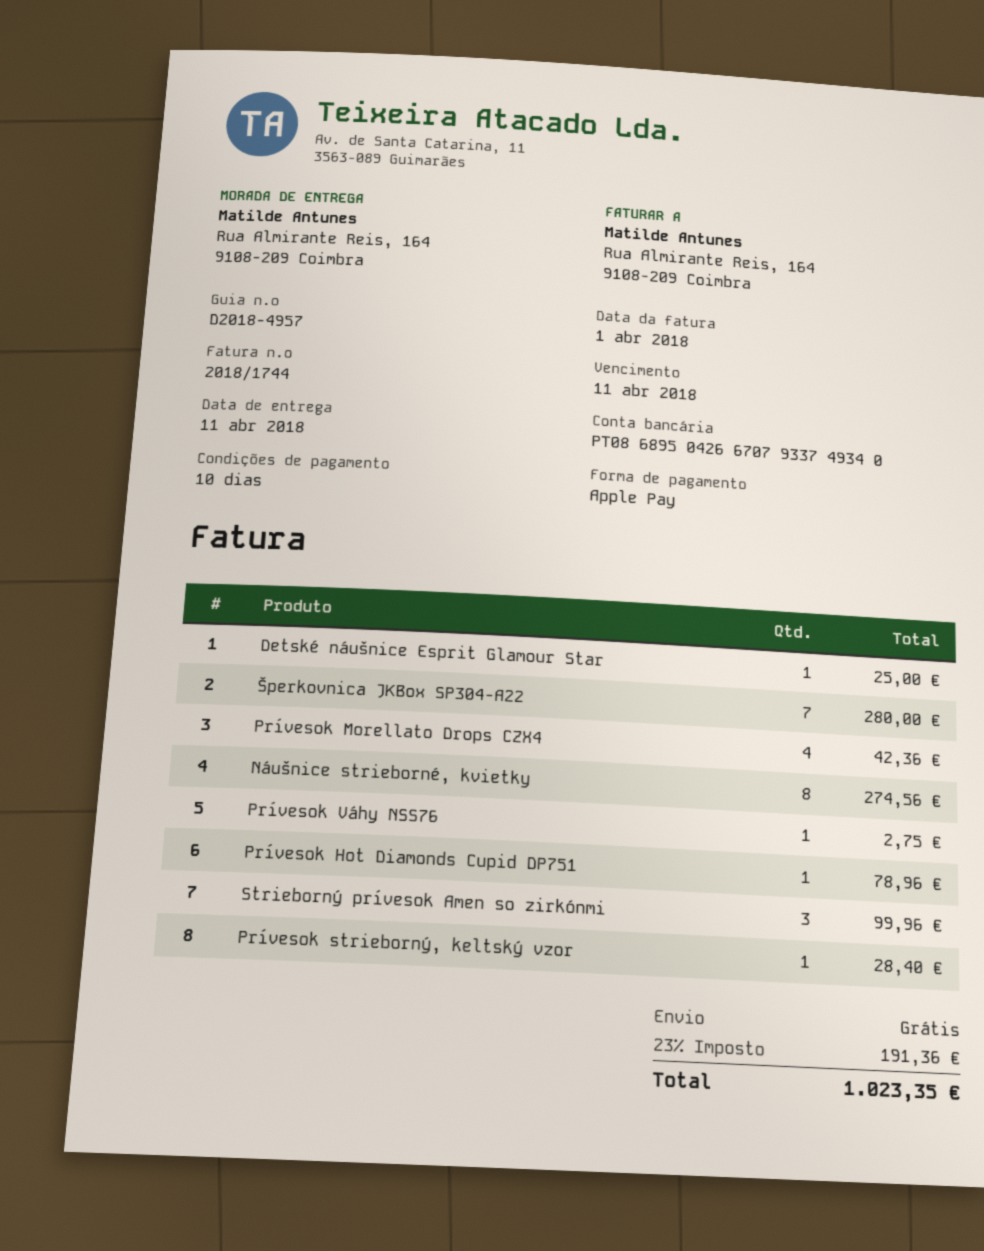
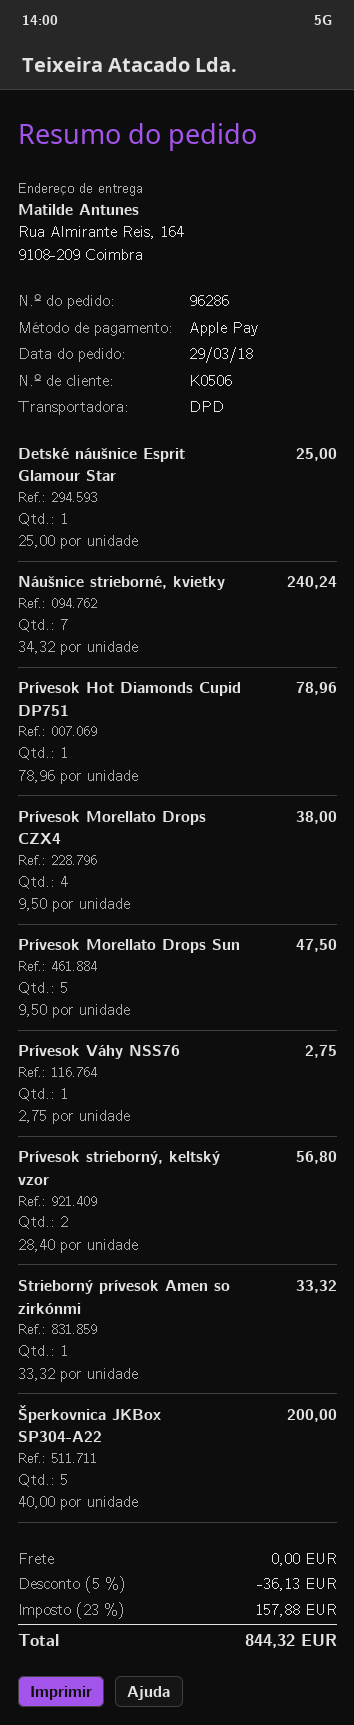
Šperkovnica JKBox SP304-A22: 7 for 280.00 -> 5 for 200.00
Prívesok Morellato Drops CZX4: 4 for 42.36 -> 4 for 38.00
Náušnice strieborné, kvietky: 8 for 274.56 -> 7 for 240.24
Strieborný prívesok Amen so zirkónmi: 3 for 99.96 -> 1 for 33.32
Prívesok strieborný, keltský vzor: 1 for 28.40 -> 2 for 56.80
Prívesok Morellato Drops Sun: none -> 5 for 47.50
discount: none -> 5% = 36.13
tax: 23% = 191.36 -> 23% = 157.88
total: 1023.35 -> 844.32

